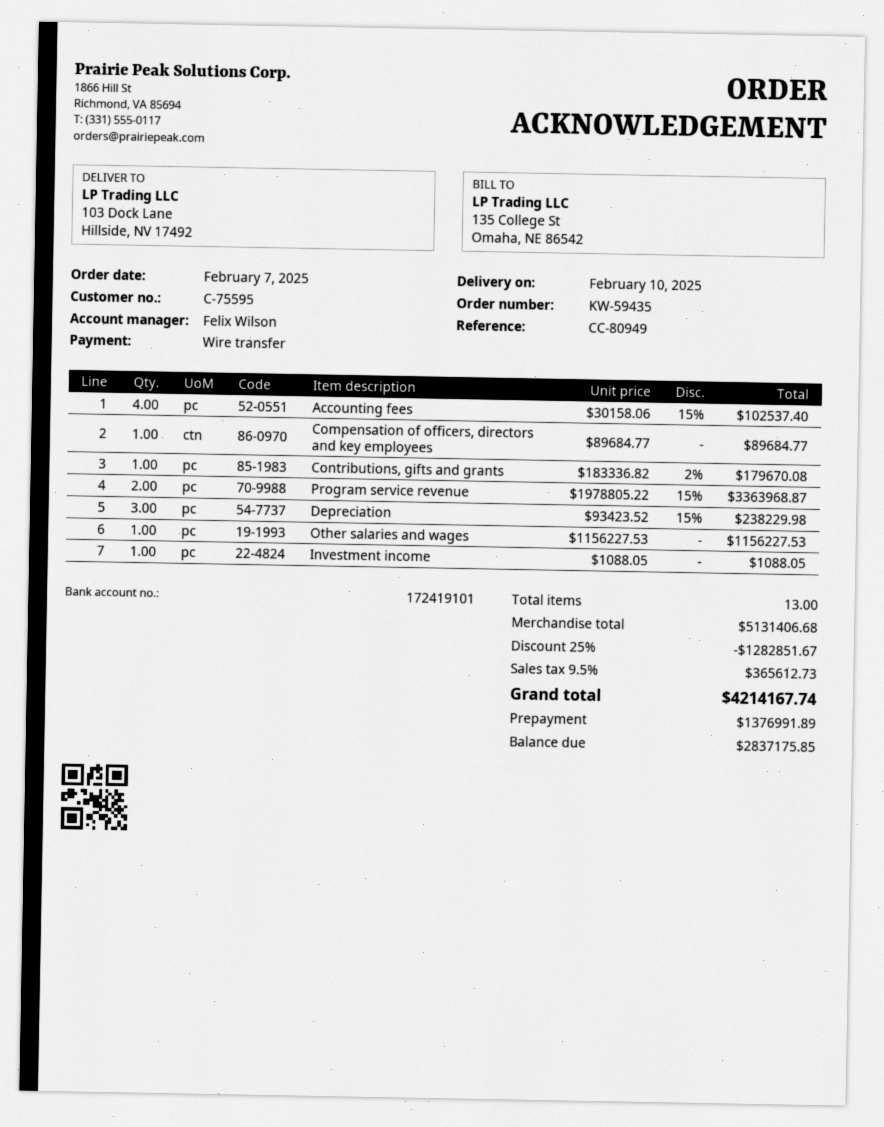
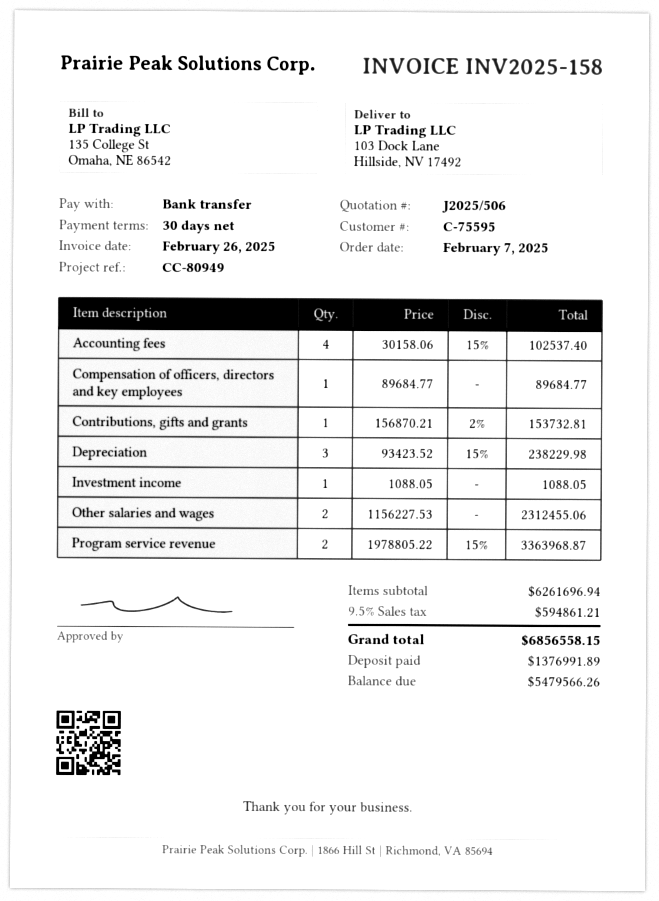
Contributions, gifts and grants: 1 x 183336.82 - 2% = 179670.08 -> 1 x 156870.21 - 2% = 153732.81
Other salaries and wages: 1 x 1156227.53 = 1156227.53 -> 2 x 1156227.53 = 2312455.06
subtotal: 5131406.68 -> 6261696.94
discount: 25% = 1282851.67 -> none
tax: 9.5% = 365612.73 -> 9.5% = 594861.21
total: 4214167.74 -> 6856558.15
balance: 2837175.85 -> 5479566.26

